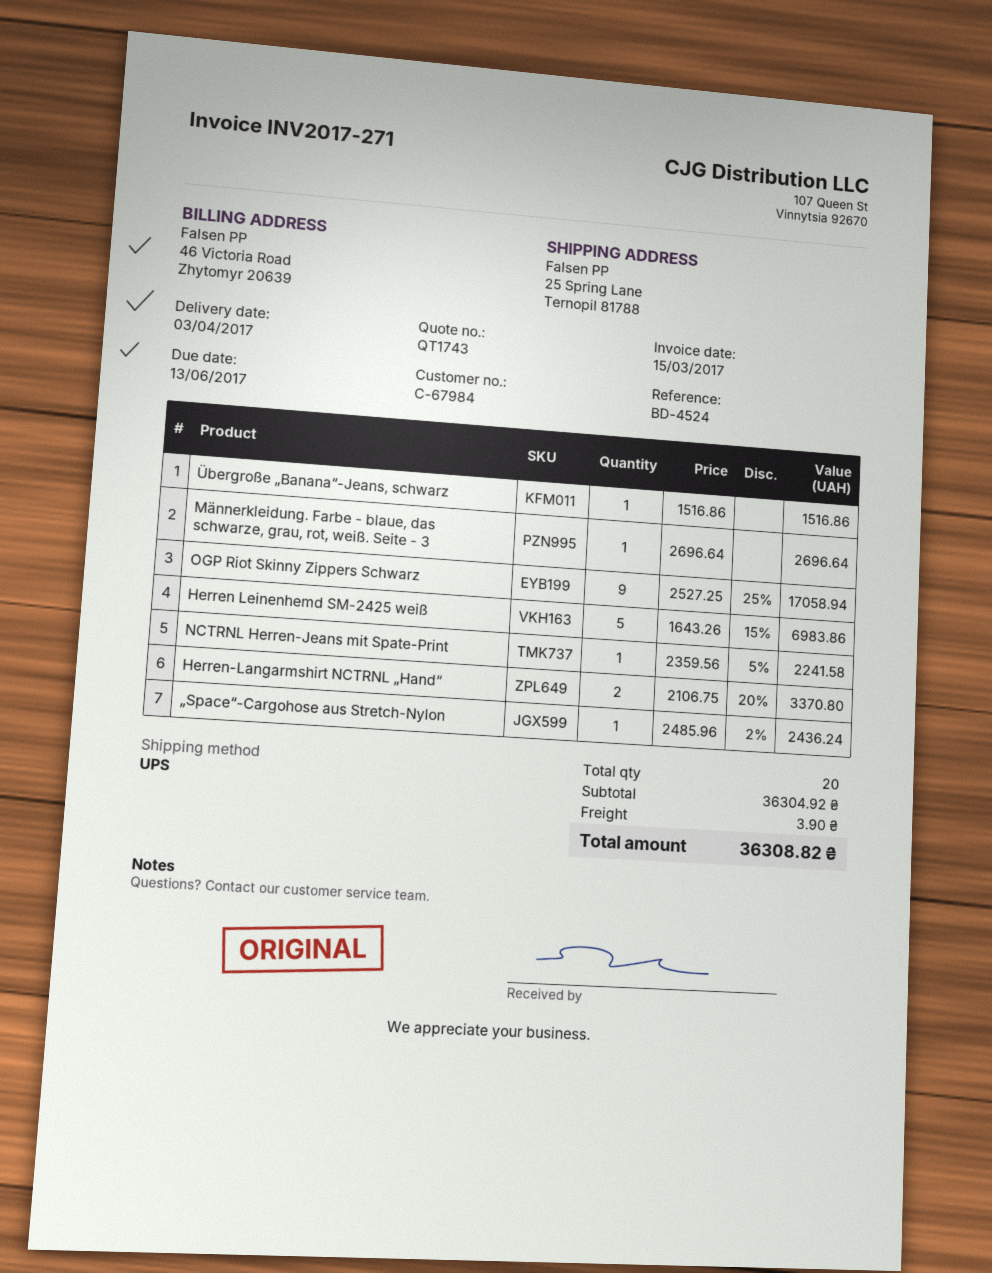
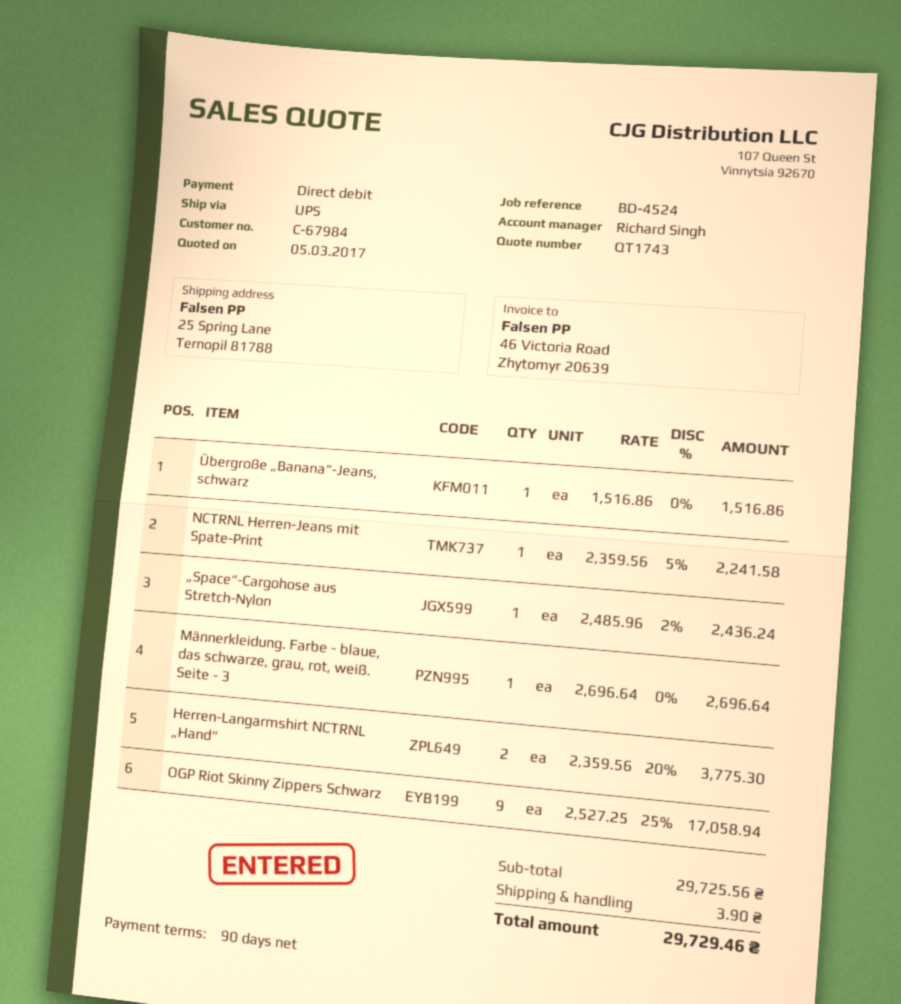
Herren Leinenhemd SM-2425 weiß: 5 x 1643.26 - 15% = 6983.86 -> none
Herren-Langarmshirt NCTRNL „Hand“: 2 x 2106.75 - 20% = 3370.80 -> 2 x 2359.56 - 20% = 3775.30
subtotal: 36304.92 -> 29725.56
total: 36308.82 -> 29729.46

